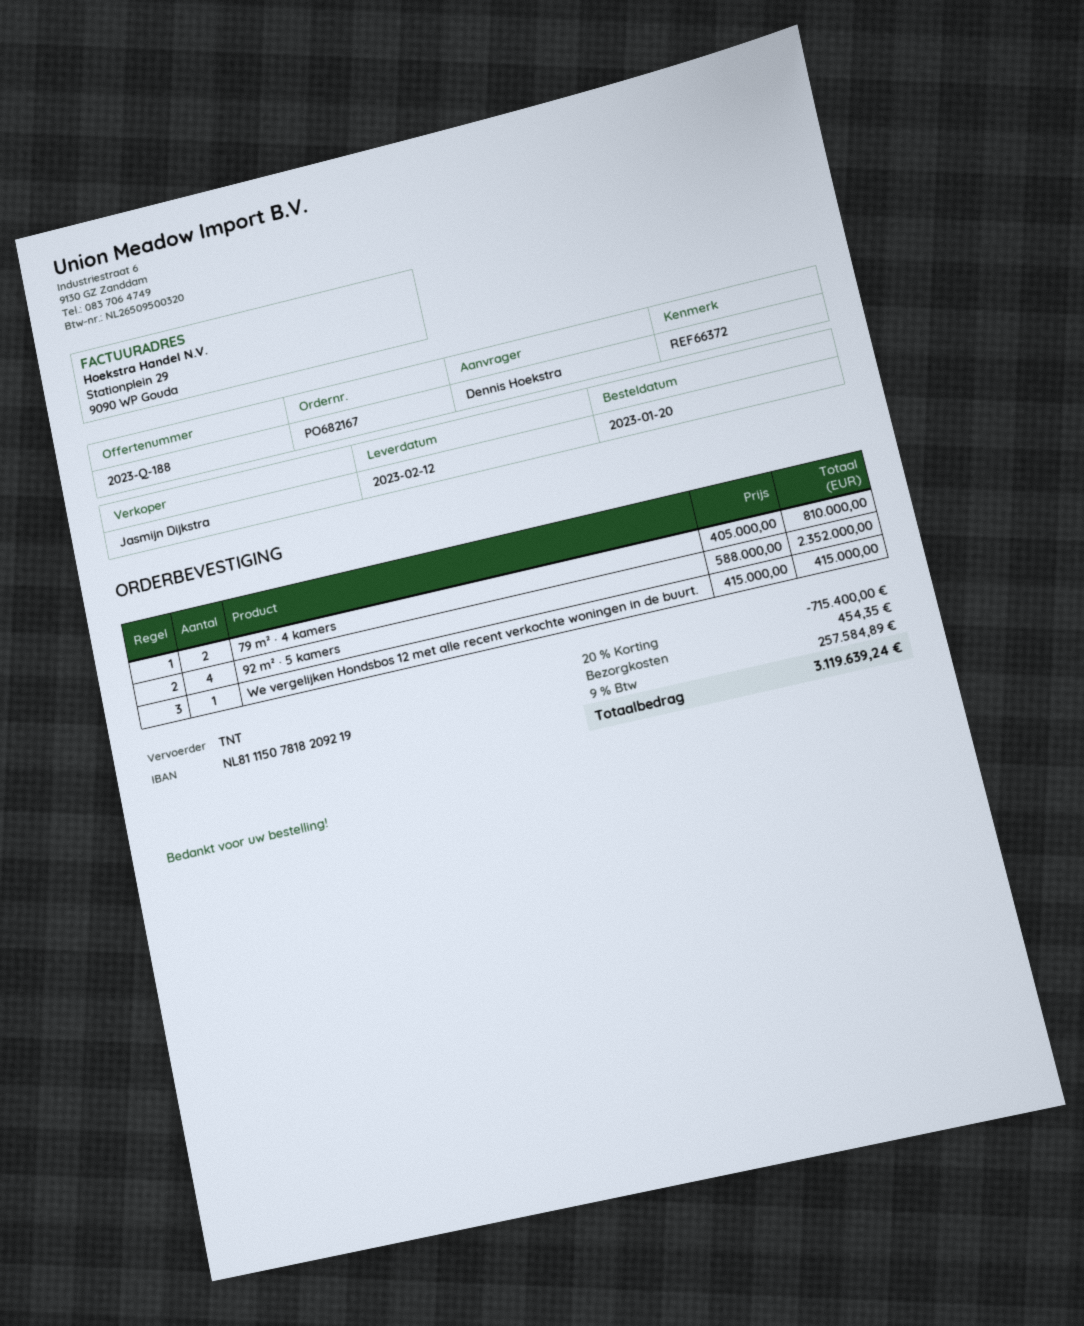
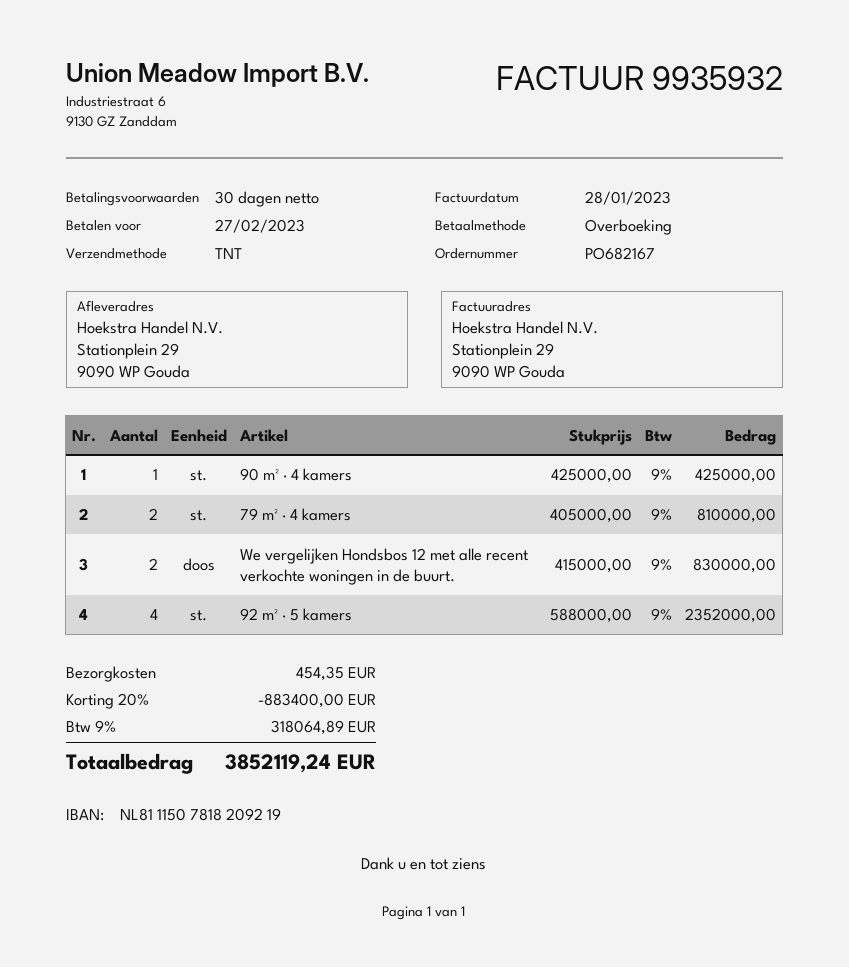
We vergelijken Hondsbos 12 met alle recent verkochte woningen in de buurt.: 1 x 415000.00 = 415000.00 -> 2 x 415000.00 = 830000.00
90 m² · 4 kamers: none -> 1 x 425000.00 = 425000.00
discount: 20% = 715400.00 -> 20% = 883400.00
tax: 9% = 257584.89 -> 9% = 318064.89
total: 3119639.24 -> 3852119.24

